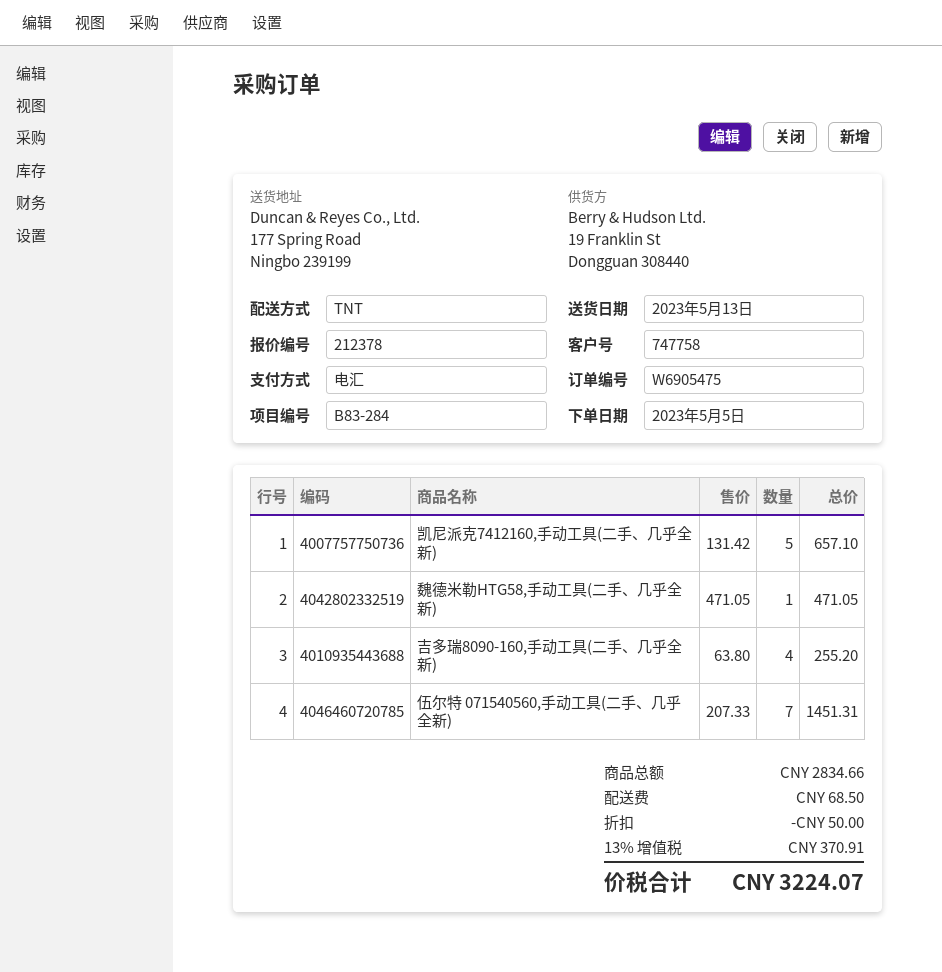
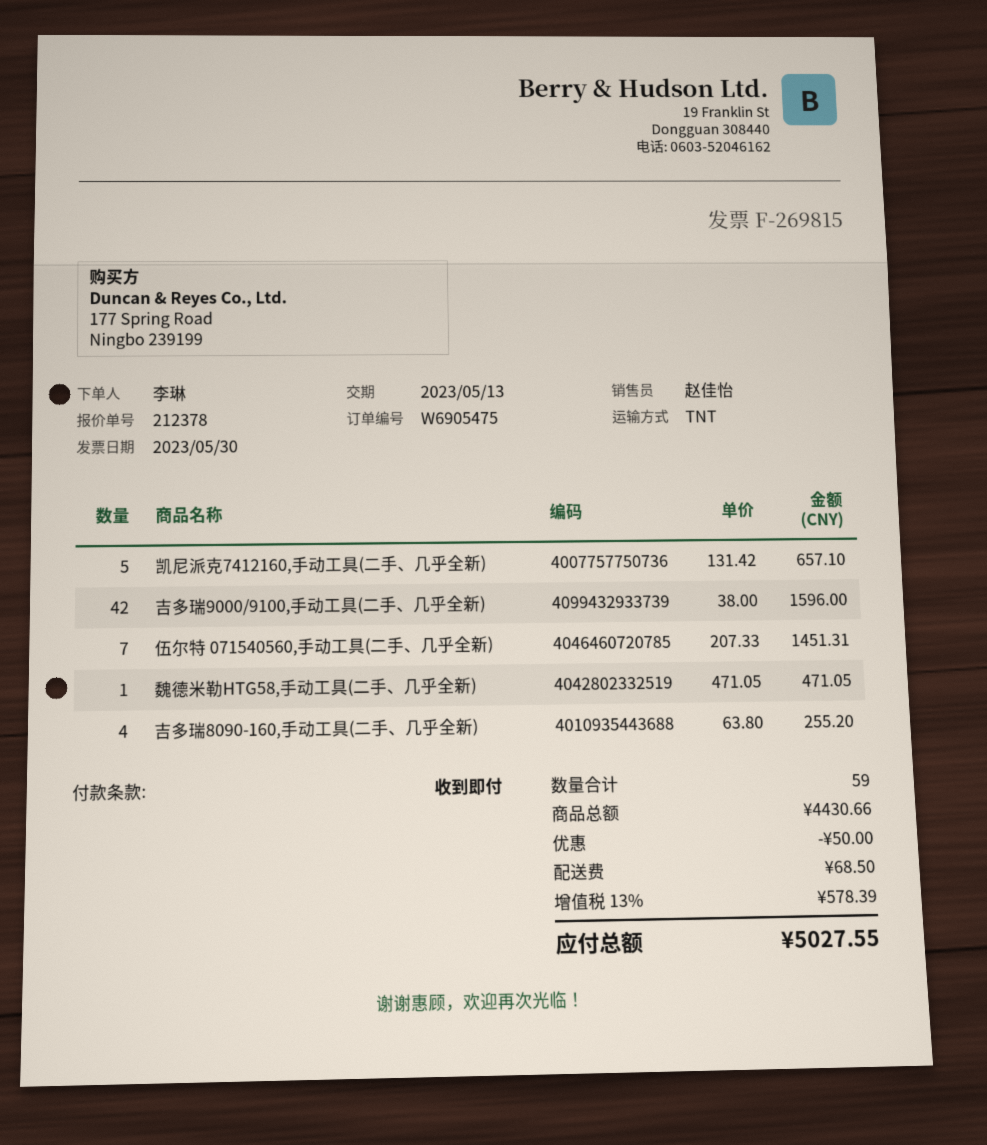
吉多瑞9000/9100,手动工具(二手、几乎全新): none -> 42 x 38.00 = 1596.00
subtotal: 2834.66 -> 4430.66
tax: 13% = 370.91 -> 13% = 578.39
total: 3224.07 -> 5027.55

